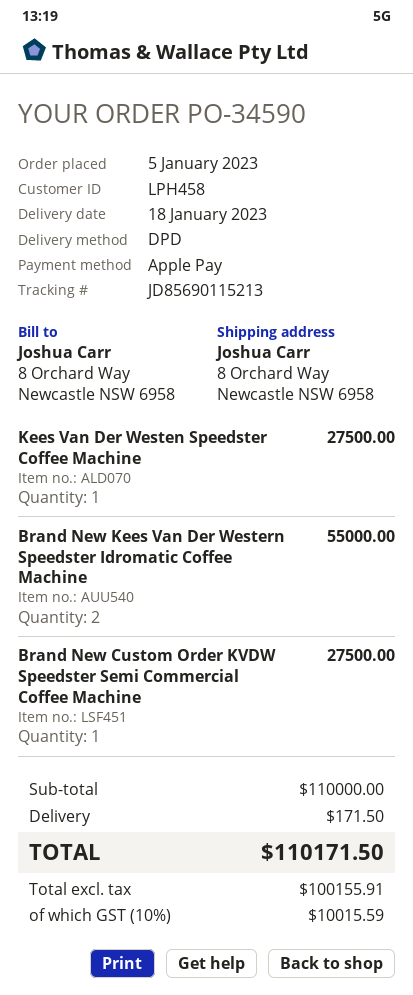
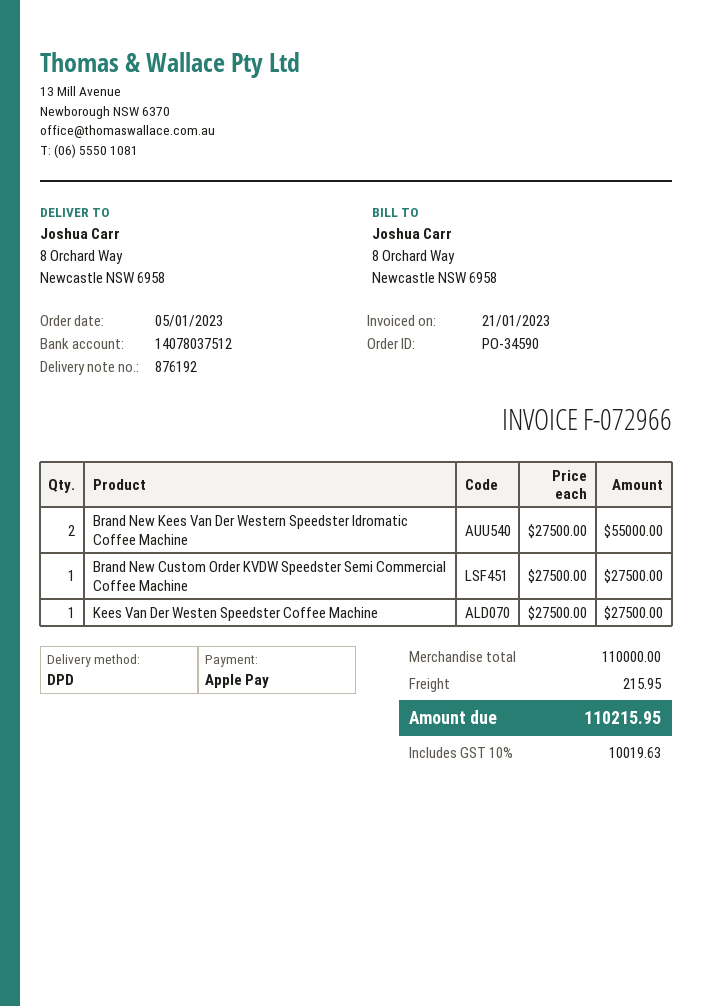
shipping: 171.50 -> 215.95
tax: 10% = 10015.59 -> 10% = 10019.63
total: 110171.50 -> 110215.95

